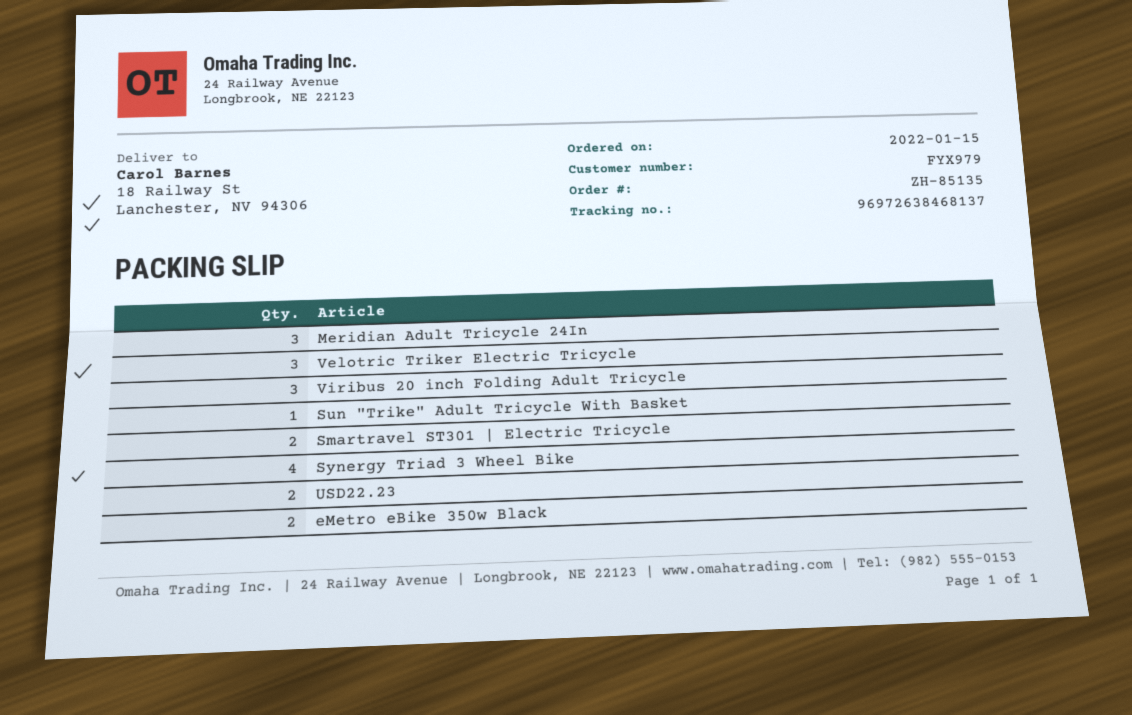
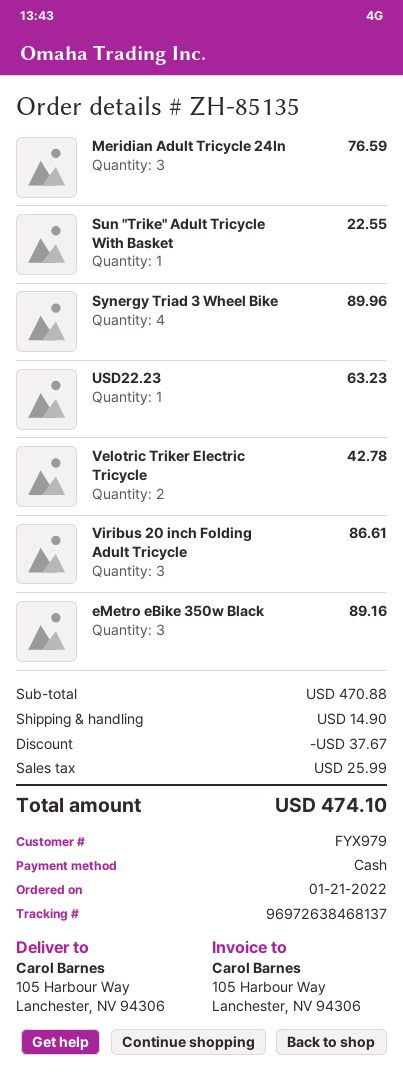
order date: 2022-01-15 -> 2022-01-21
ship to: 18 Railway St, Lanchester, NV 94306 -> 105 Harbour Way, Lanchester, NV 94306
Velotric Triker Electric Tricycle: 3 -> 2
Smartravel ST301 | Electric Tricycle: 2 -> none
USD22.23: 2 -> 1
eMetro eBike 350w Black: 2 -> 3

